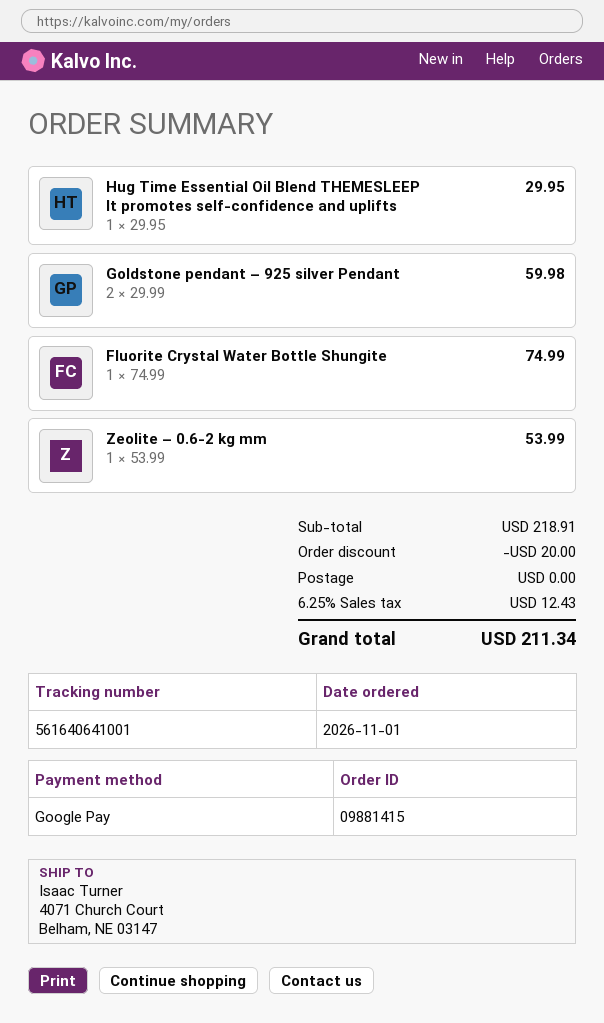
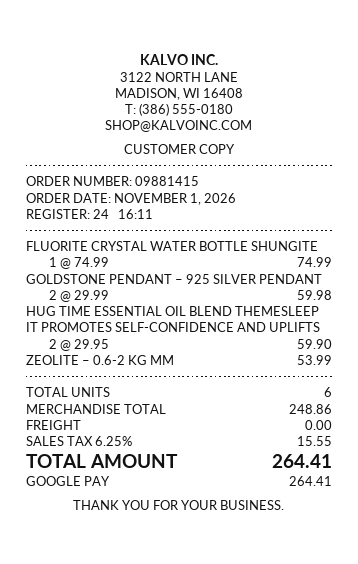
Hug Time Essential Oil Blend THEMESLEEP It promotes self-confidence and uplifts: 1 x 29.95 = 29.95 -> 2 x 29.95 = 59.90
subtotal: 218.91 -> 248.86
discount: 20.00 -> none
tax: 6.25% = 12.43 -> 6.25% = 15.55
total: 211.34 -> 264.41

